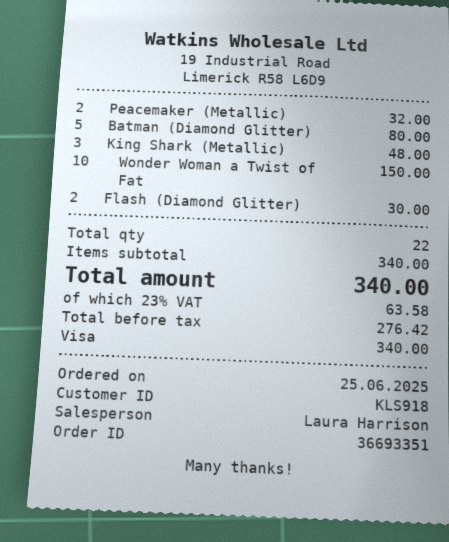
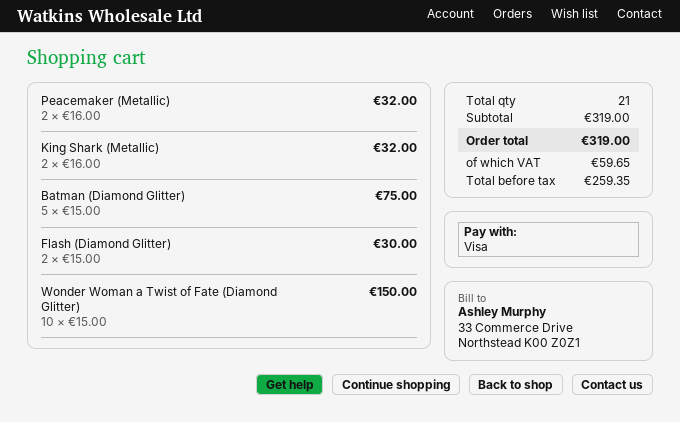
Batman (Diamond Glitter): 5 for 80.00 -> 5 for 75.00
King Shark (Metallic): 3 for 48.00 -> 2 for 32.00
total quantity: 22 -> 21
subtotal: 340.00 -> 319.00
net: 276.42 -> 259.35
tax: 63.58 -> 59.65
total: 340.00 -> 319.00

